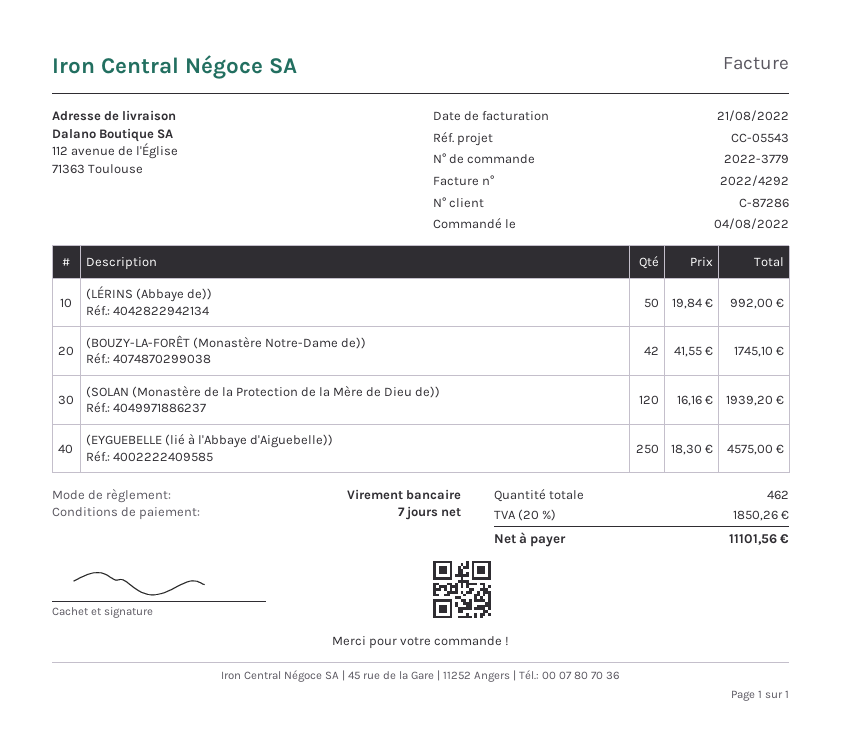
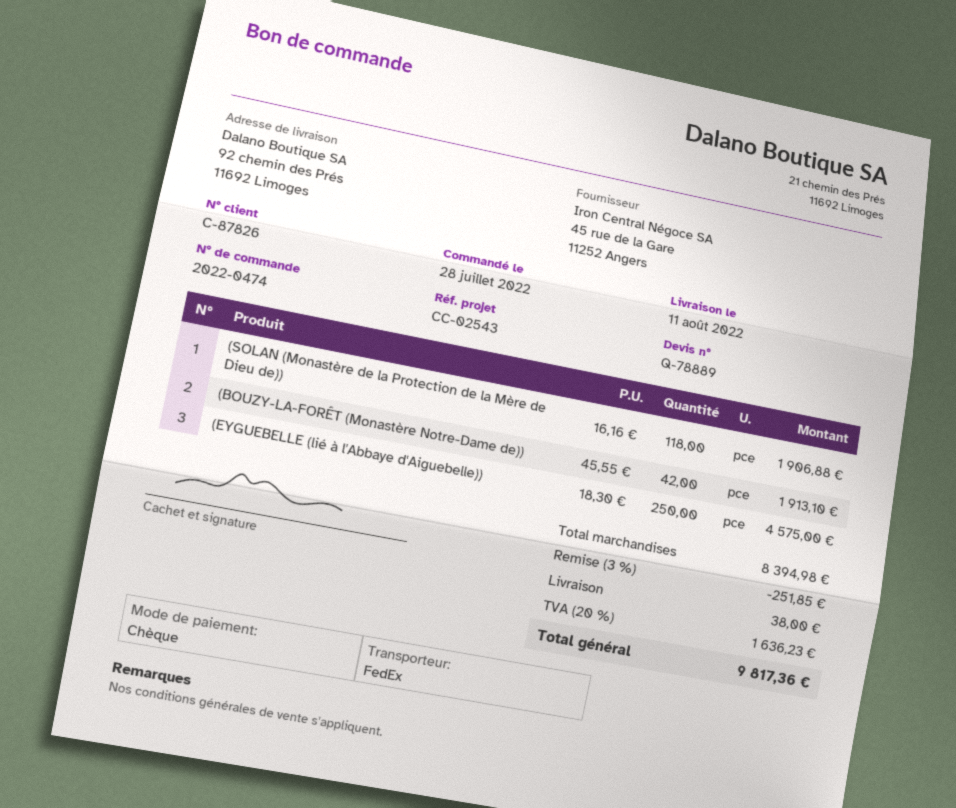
order number: 2022-3779 -> 2022-0474
order date: 2022-08-04 -> 2022-07-28
customer number: C-87286 -> C-87826
reference: CC-05543 -> CC-02543
payment method: bank transfer -> cheque
ship to: 112 avenue de l'Église, 71363 Toulouse -> 92 chemin des Prés, 11692 Limoges
(LÉRINS (Abbaye de)): 50 x 19.84 = 992.00 -> none
(BOUZY-LA-FORÊT (Monastère Notre-Dame de)): 42 x 41.55 = 1745.10 -> 42 x 45.55 = 1913.10
(SOLAN (Monastère de la Protection de la Mère de Dieu de)): 120 x 16.16 = 1939.20 -> 118 x 16.16 = 1906.88
discount: none -> 3% = 251.85
shipping: none -> 38.00
tax: 20% = 1850.26 -> 20% = 1636.23
total: 11101.56 -> 9817.36

